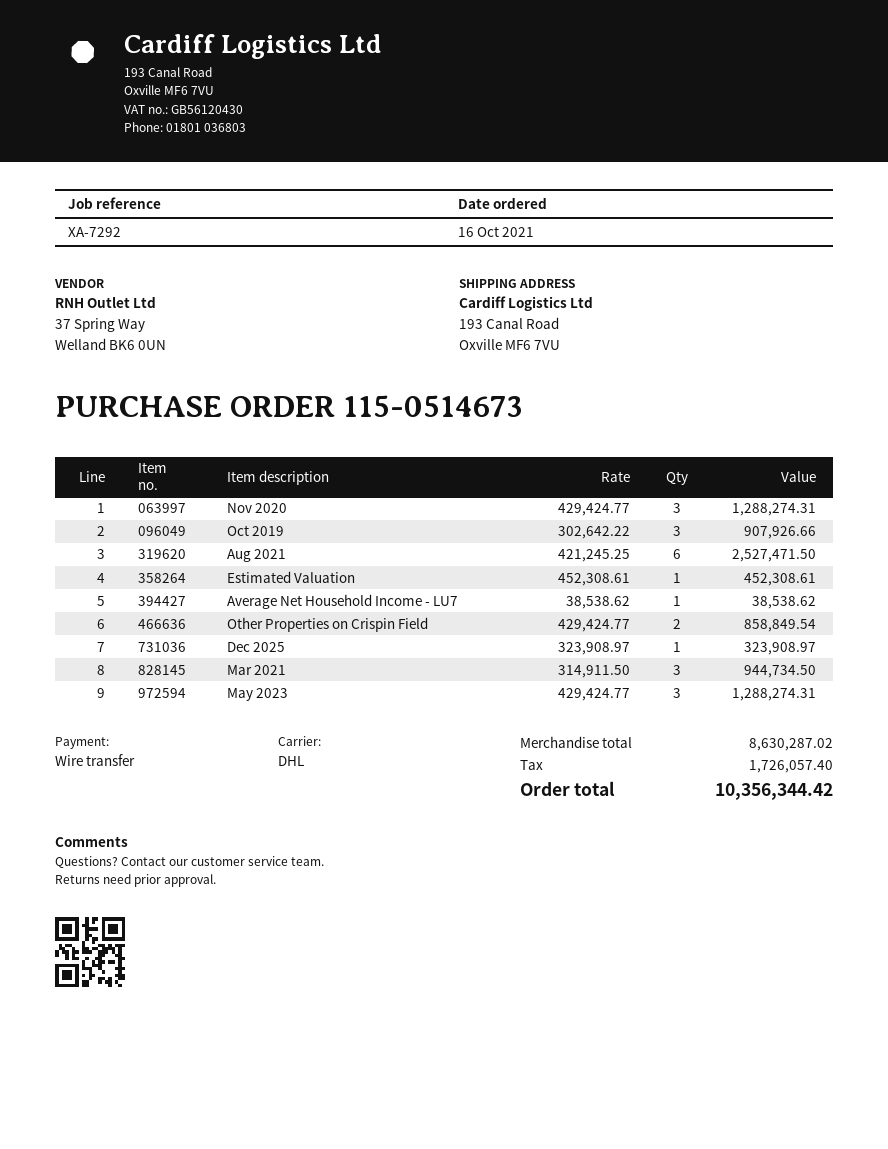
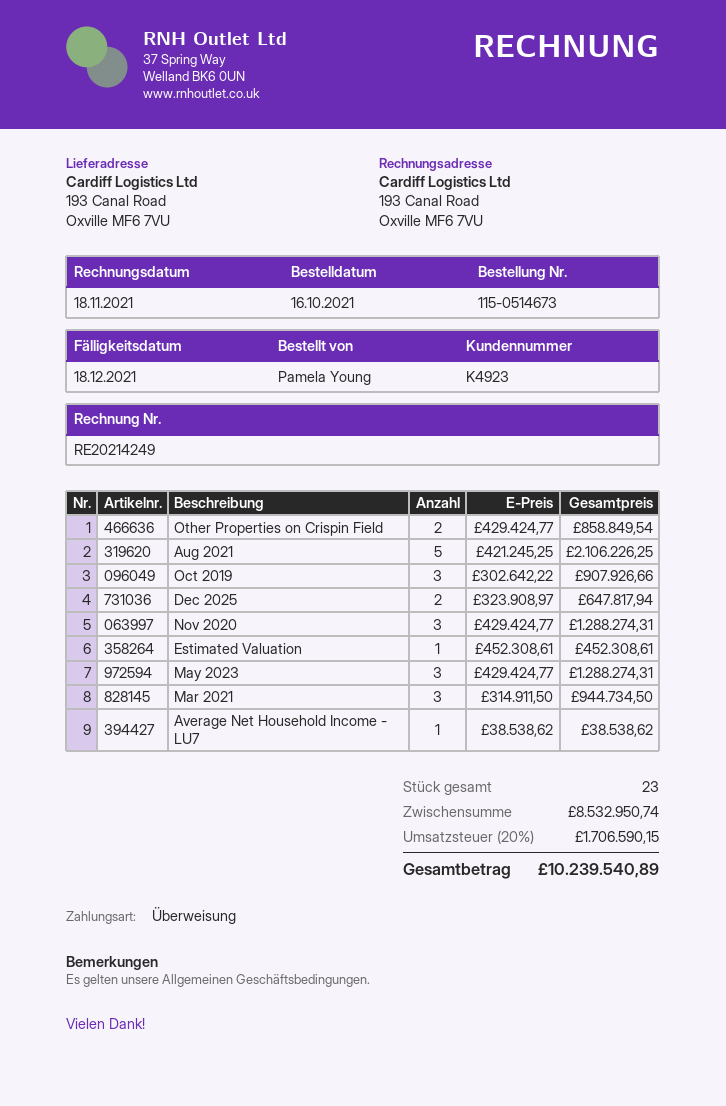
Aug 2021: 6 x 421245.25 = 2527471.50 -> 5 x 421245.25 = 2106226.25
Dec 2025: 1 x 323908.97 = 323908.97 -> 2 x 323908.97 = 647817.94
subtotal: 8630287.02 -> 8532950.74
tax: 1726057.40 -> 1706590.15
total: 10356344.42 -> 10239540.89

